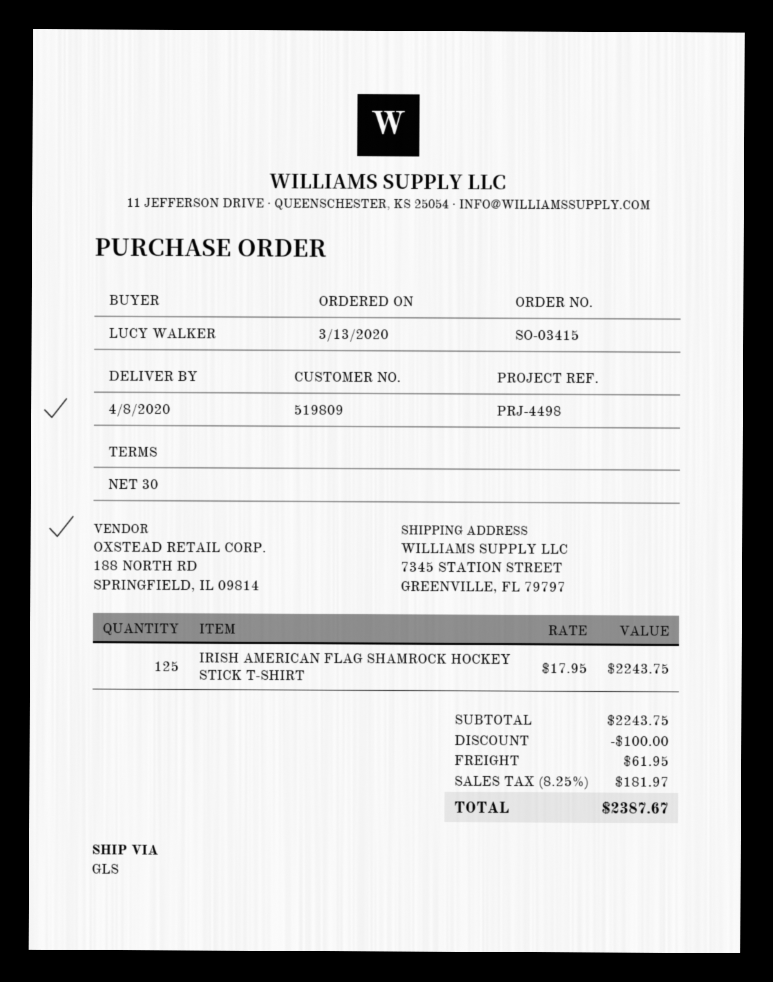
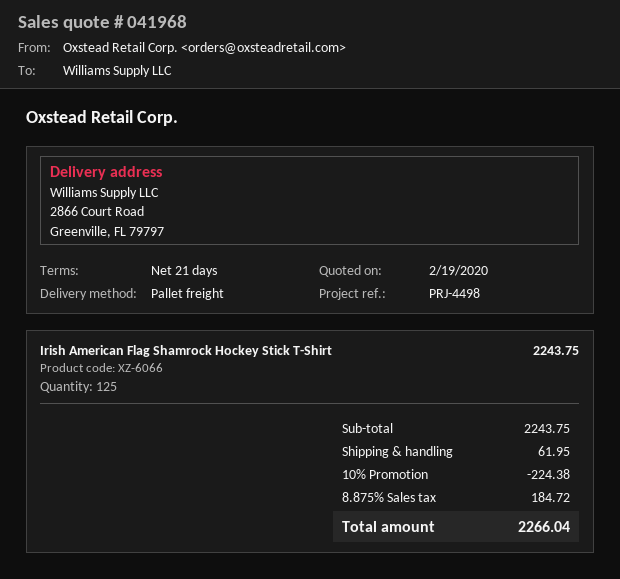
payment terms: 30 days -> 21 days
shipping method: GLS -> pallet freight
ship to: 7345 STATION STREET, GREENVILLE, FL 79797 -> 2866 Court Road, Greenville, FL 79797
discount: 100.00 -> 224.38
tax: 8.25% = 181.97 -> 8.875% = 184.72
total: 2387.67 -> 2266.04

